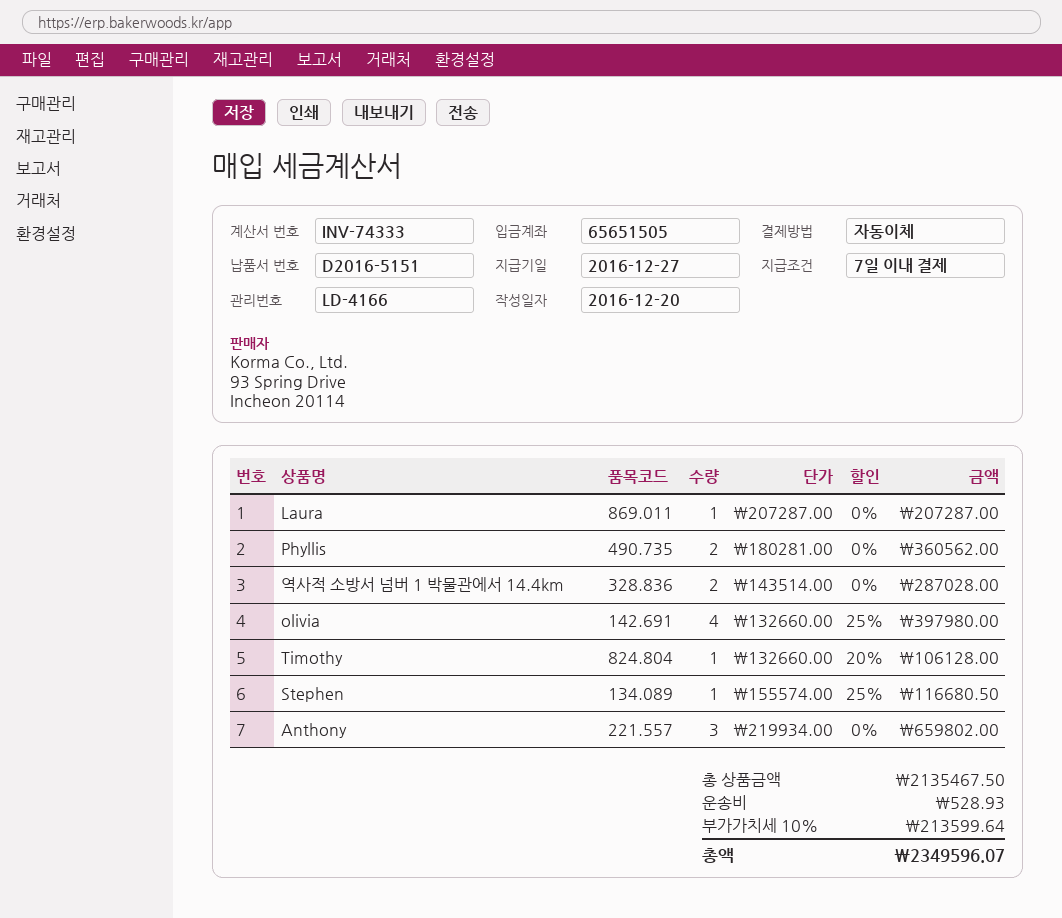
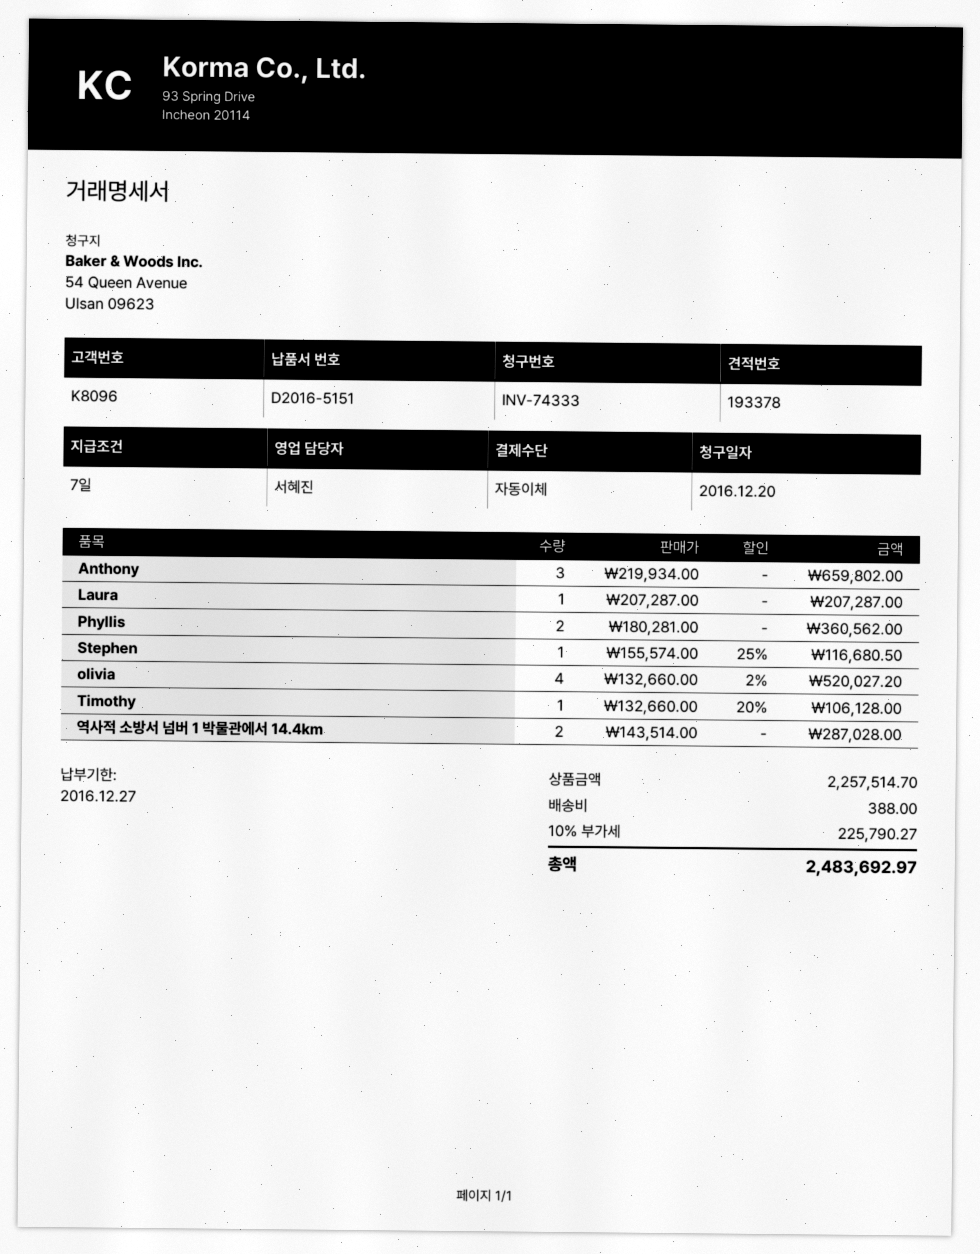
olivia: 4 x 132660.00 - 25% = 397980.00 -> 4 x 132660.00 - 2% = 520027.20
subtotal: 2135467.50 -> 2257514.70
shipping: 528.93 -> 388.00
tax: 10% = 213599.64 -> 10% = 225790.27
total: 2349596.07 -> 2483692.97

